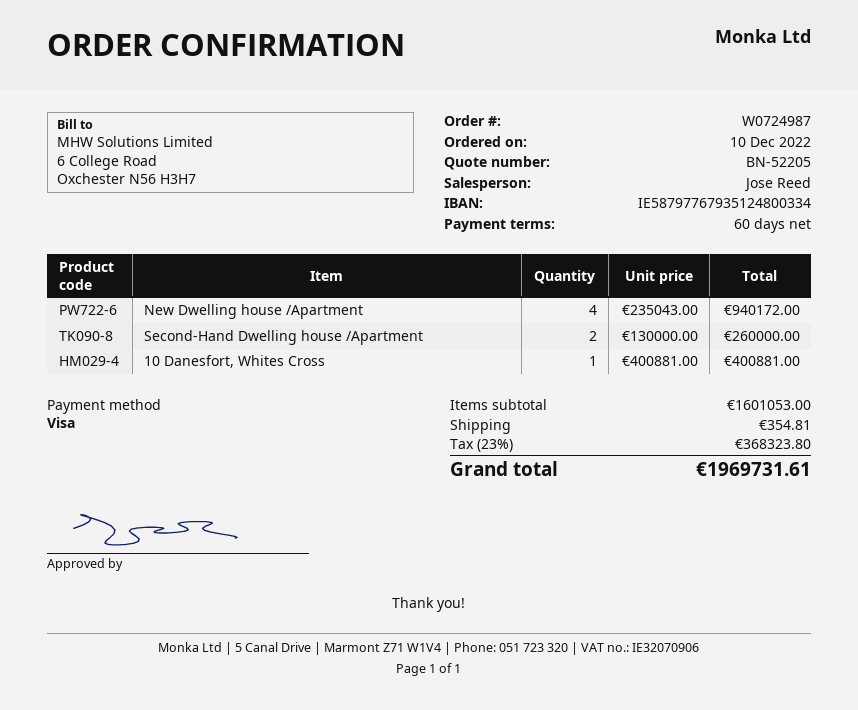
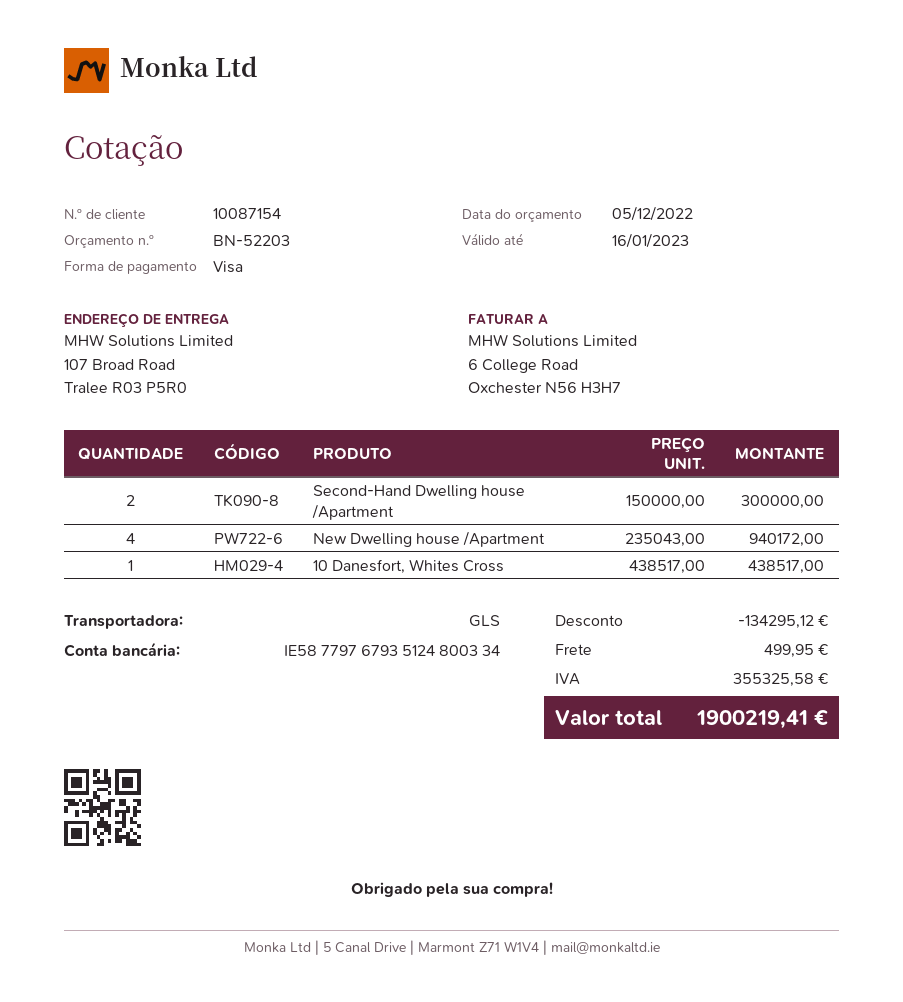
quote number: BN-52205 -> BN-52203
bank account: IE58797767935124800334 -> IE58779767935124800334
Second-Hand Dwelling house /Apartment: 2 x 130000.00 = 260000.00 -> 2 x 150000.00 = 300000.00
10 Danesfort, Whites Cross: 1 x 400881.00 = 400881.00 -> 1 x 438517.00 = 438517.00
discount: none -> 134295.12
shipping: 354.81 -> 499.95
tax: 368323.80 -> 355325.58
total: 1969731.61 -> 1900219.41

